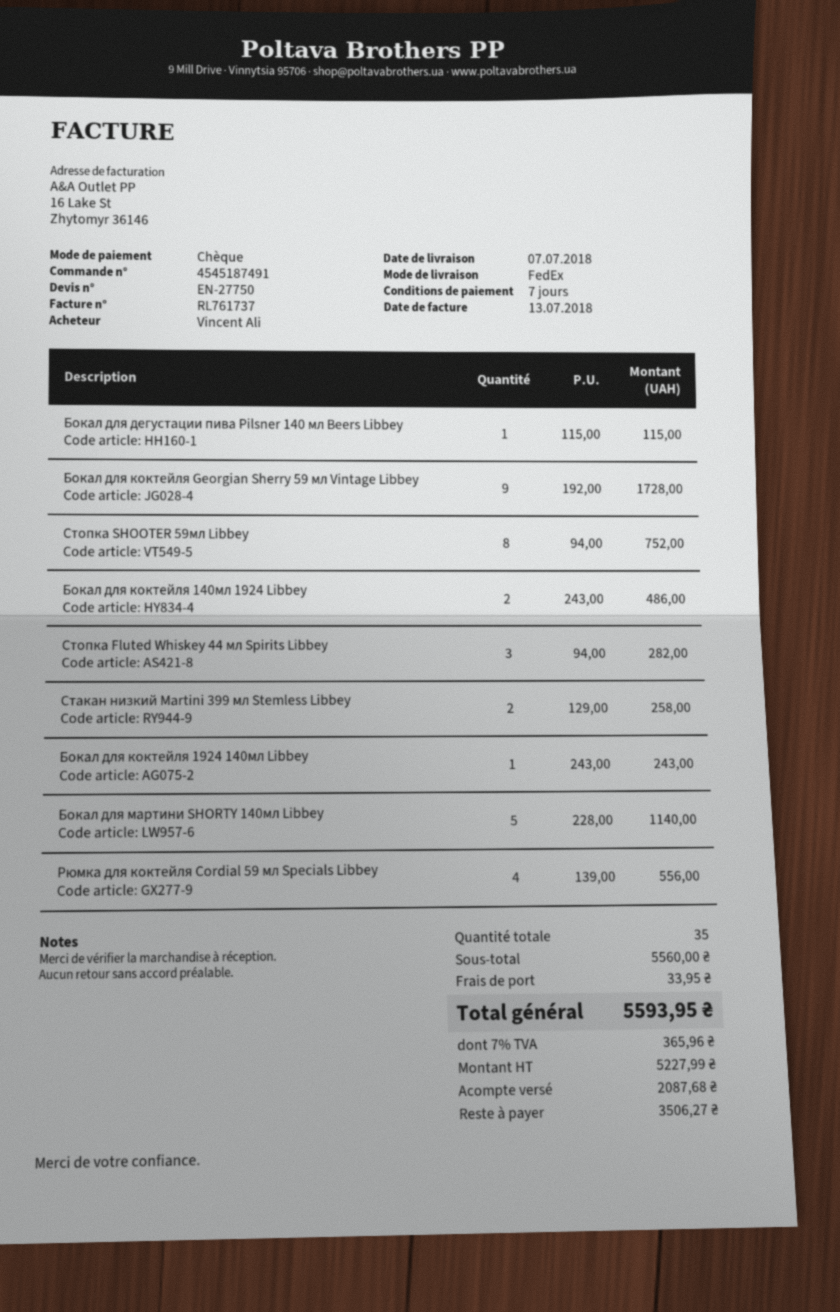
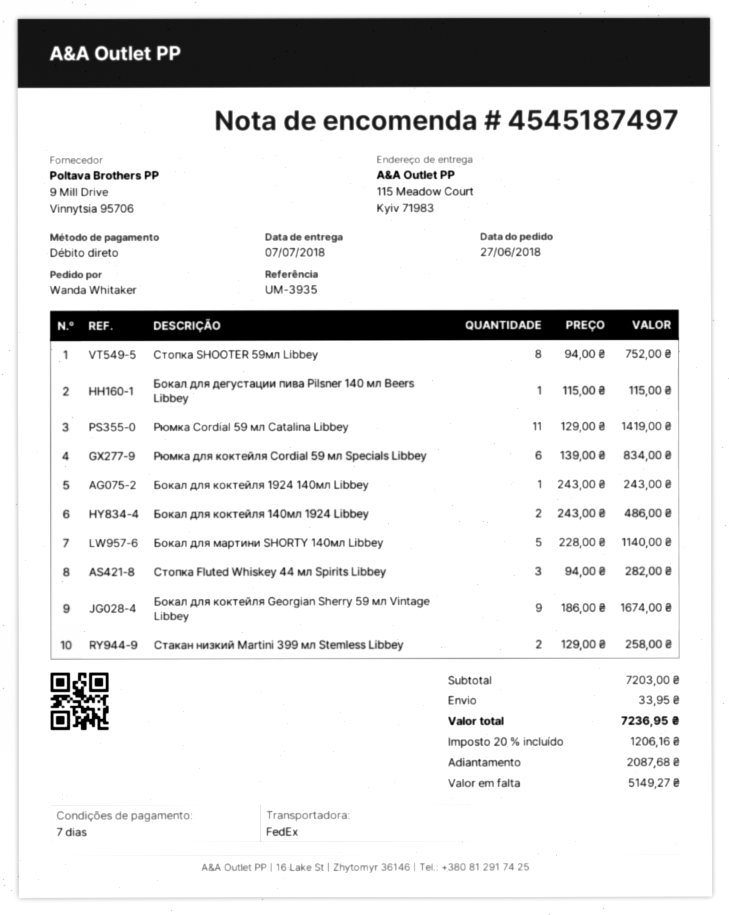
order number: 4545187491 -> 4545187497
ordered by: Vincent Ali -> Wanda Whitaker
payment method: cheque -> direct debit
Бокал для коктейля Georgian Sherry 59 мл Vintage Libbey: 9 x 192.00 = 1728.00 -> 9 x 186.00 = 1674.00
Рюмка для коктейля Cordial 59 мл Specials Libbey: 4 x 139.00 = 556.00 -> 6 x 139.00 = 834.00
Рюмка Cordial 59 мл Catalina Libbey: none -> 11 x 129.00 = 1419.00
subtotal: 5560.00 -> 7203.00
tax: 7% = 365.96 -> 20% = 1206.16
total: 5593.95 -> 7236.95
balance: 3506.27 -> 5149.27

